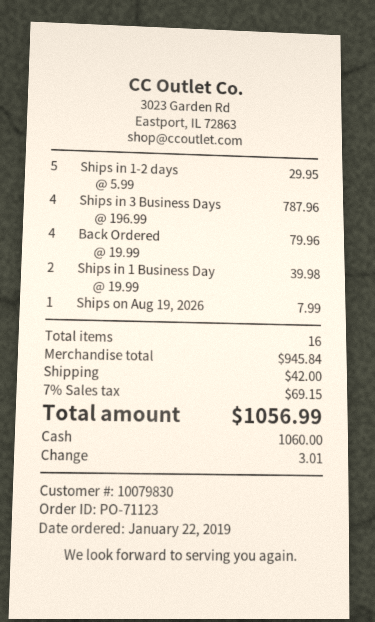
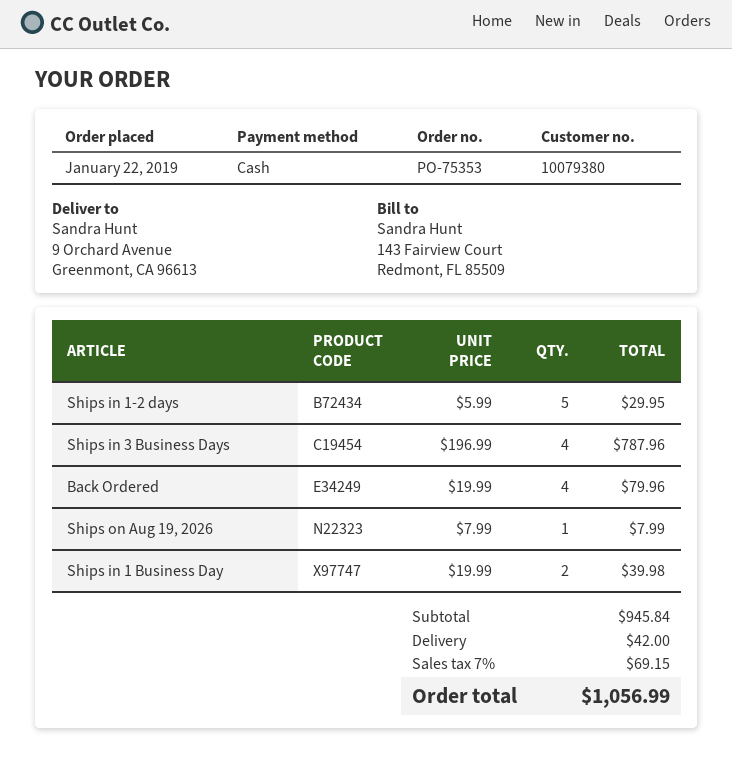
order number: PO-71123 -> PO-75353
customer number: 10079830 -> 10079380

